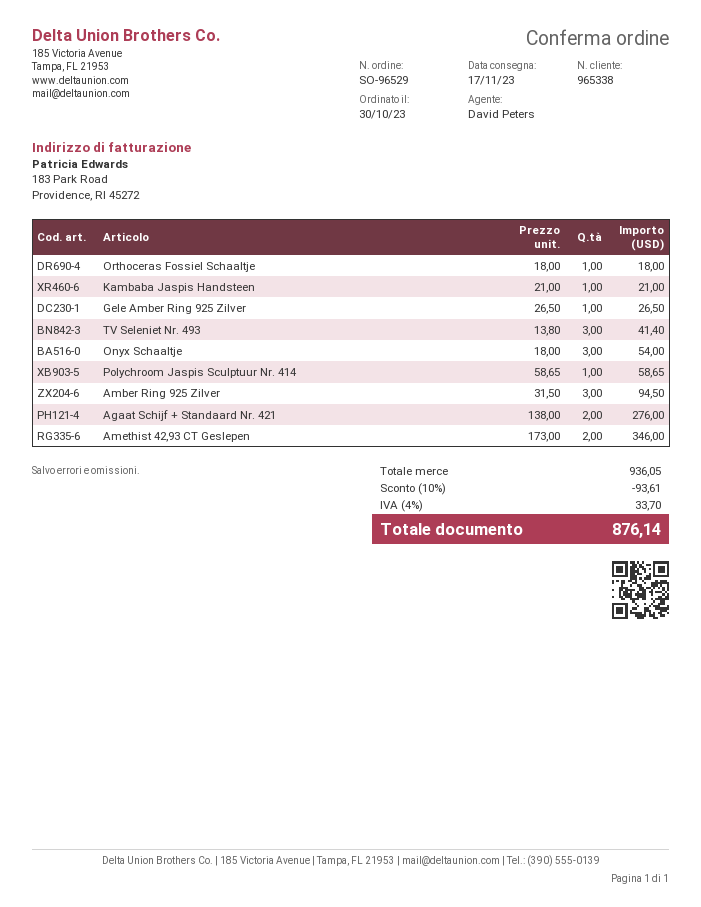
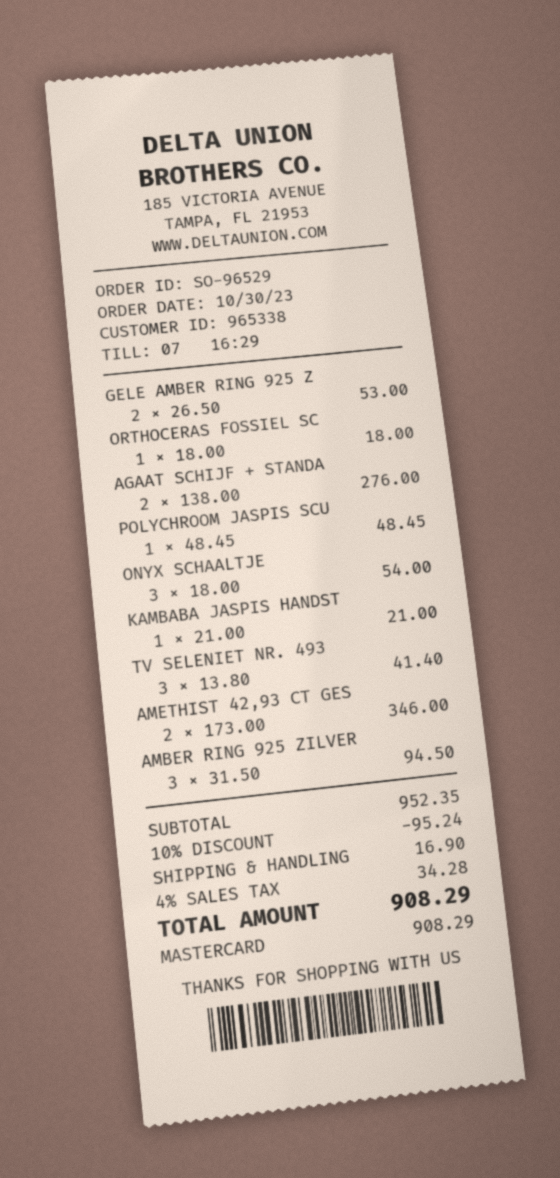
Gele Amber Ring 925 Zilver: 1 x 26.50 = 26.50 -> 2 x 26.50 = 53.00
Polychroom Jaspis Sculptuur Nr. 414: 1 x 58.65 = 58.65 -> 1 x 48.45 = 48.45
subtotal: 936.05 -> 952.35
discount: 10% = 93.61 -> 10% = 95.24
shipping: none -> 16.90
tax: 4% = 33.70 -> 4% = 34.28
total: 876.14 -> 908.29

